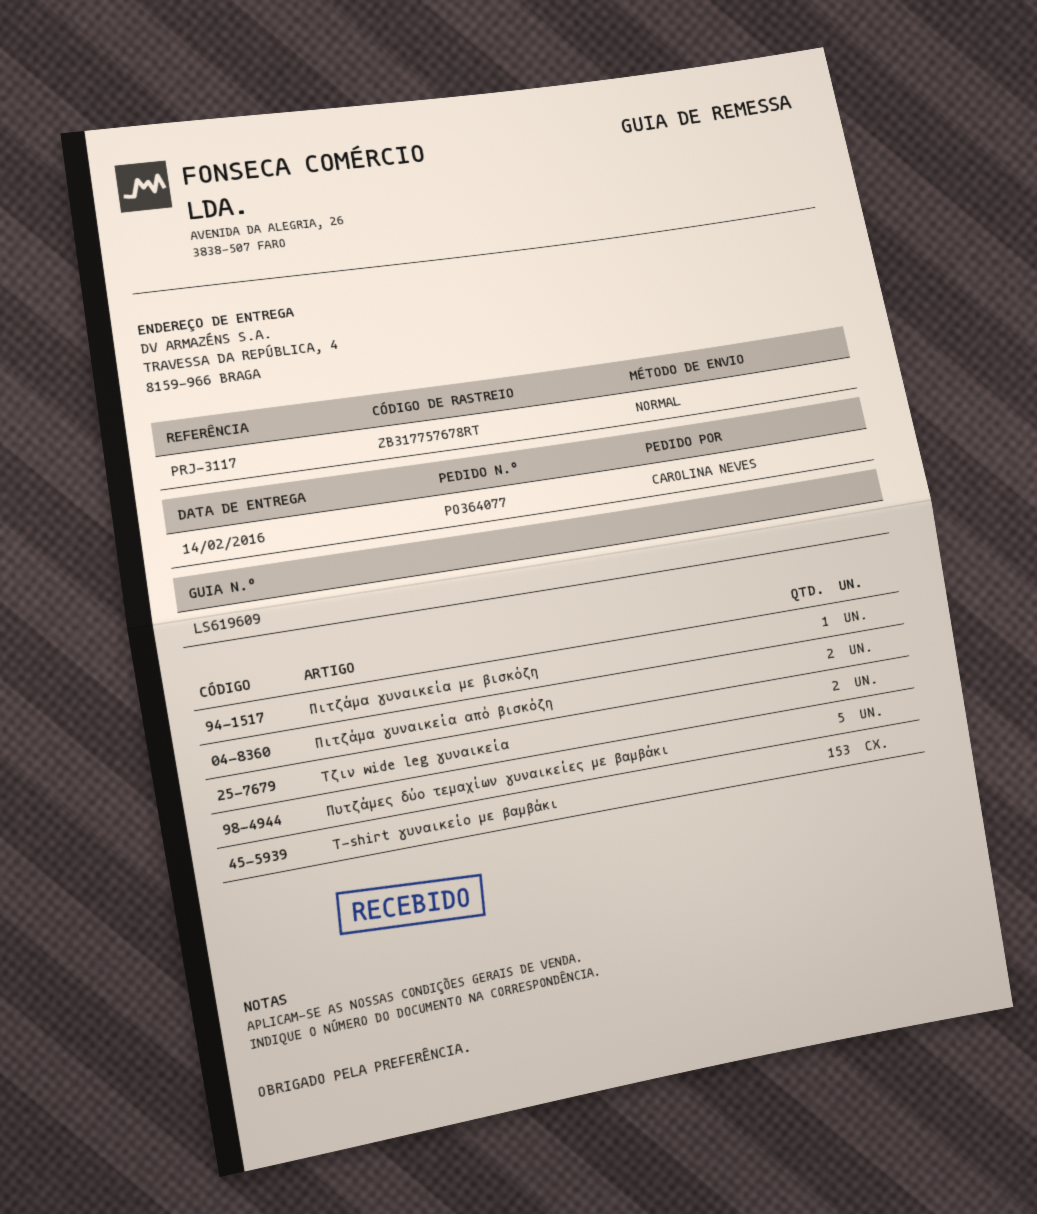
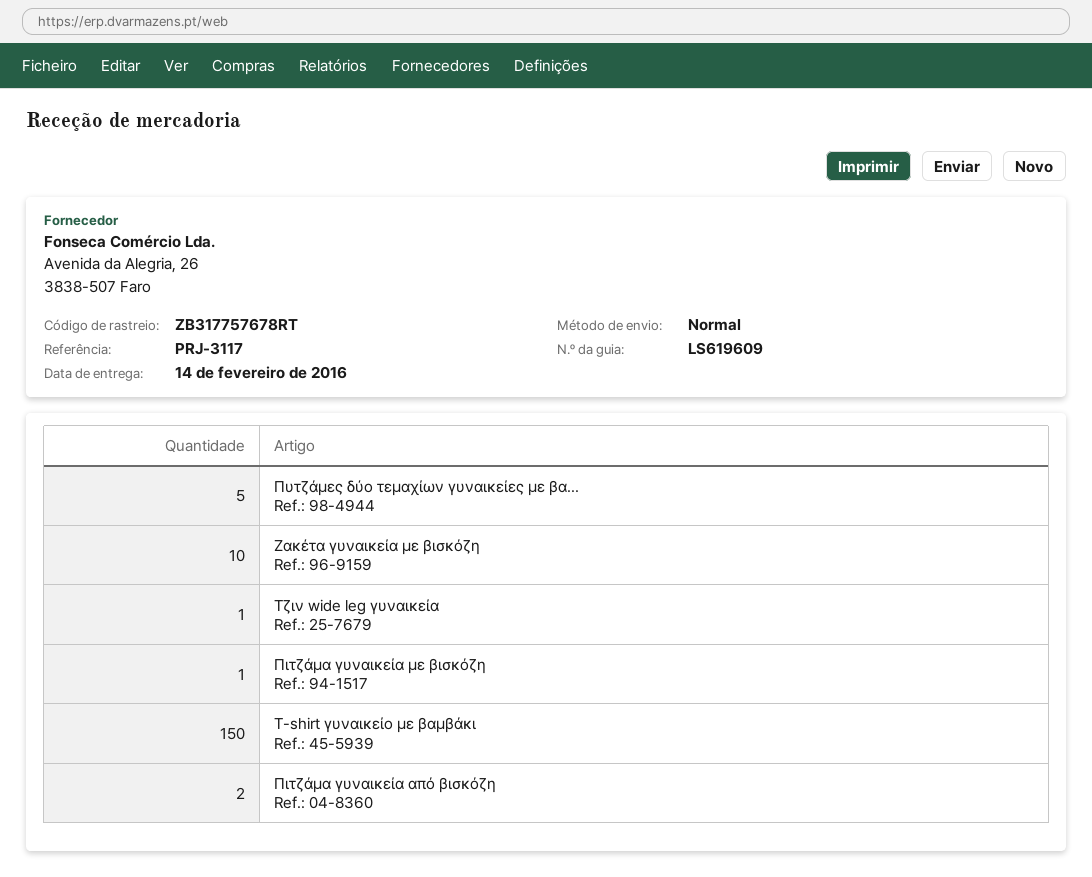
Τζιν wide leg γυναικεία: 2 -> 1
T-shirt γυναικείο με βαμβάκι: 153 -> 150
Ζακέτα γυναικεία με βισκόζη: none -> 10

